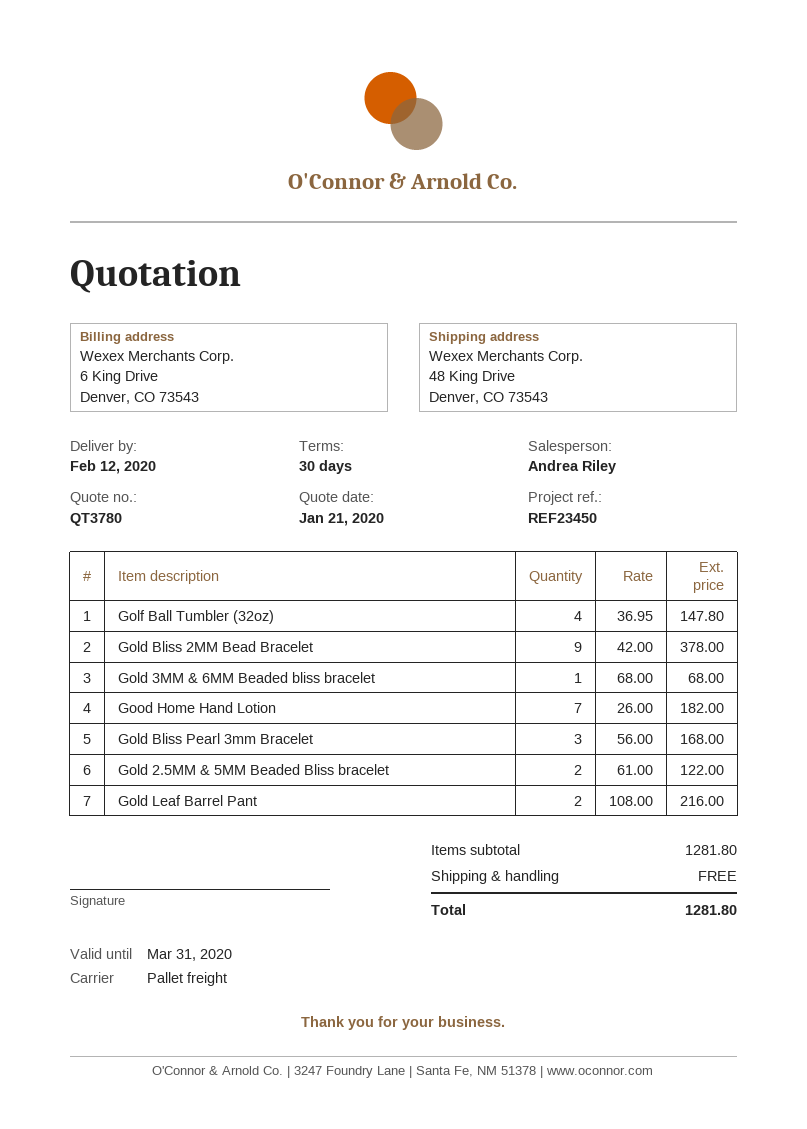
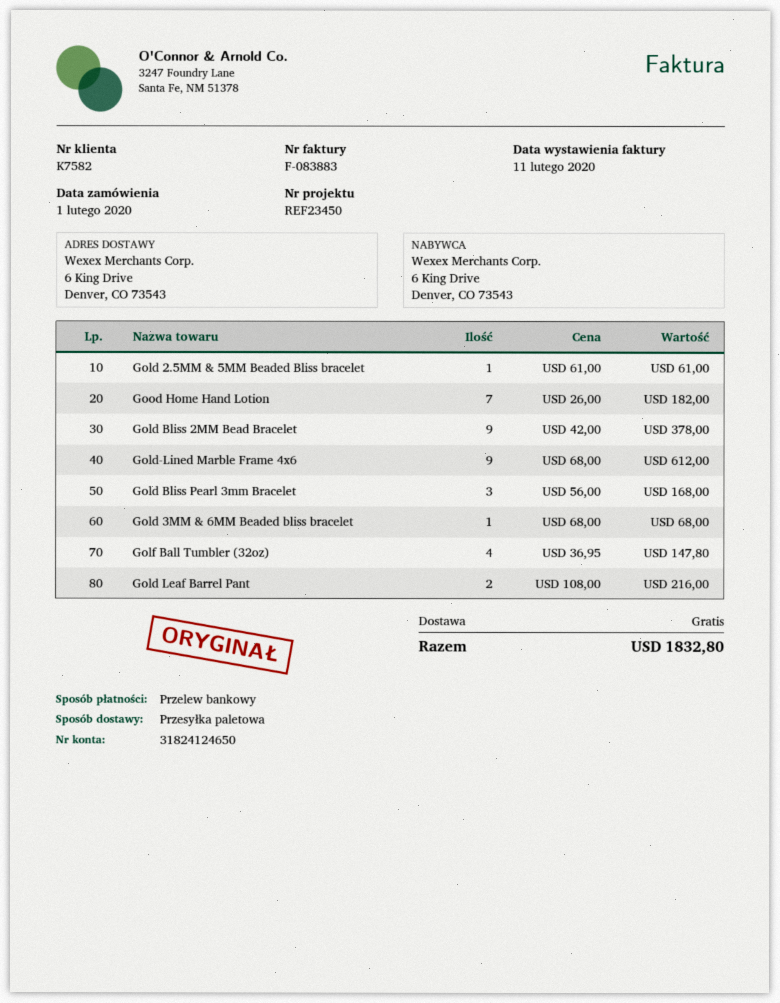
ship to: 48 King Drive, Denver, CO 73543 -> 6 King Drive, Denver, CO 73543
Gold 2.5MM & 5MM Beaded Bliss bracelet: 2 x 61.00 = 122.00 -> 1 x 61.00 = 61.00
Gold-Lined Marble Frame 4x6: none -> 9 x 68.00 = 612.00
total: 1281.80 -> 1832.80

